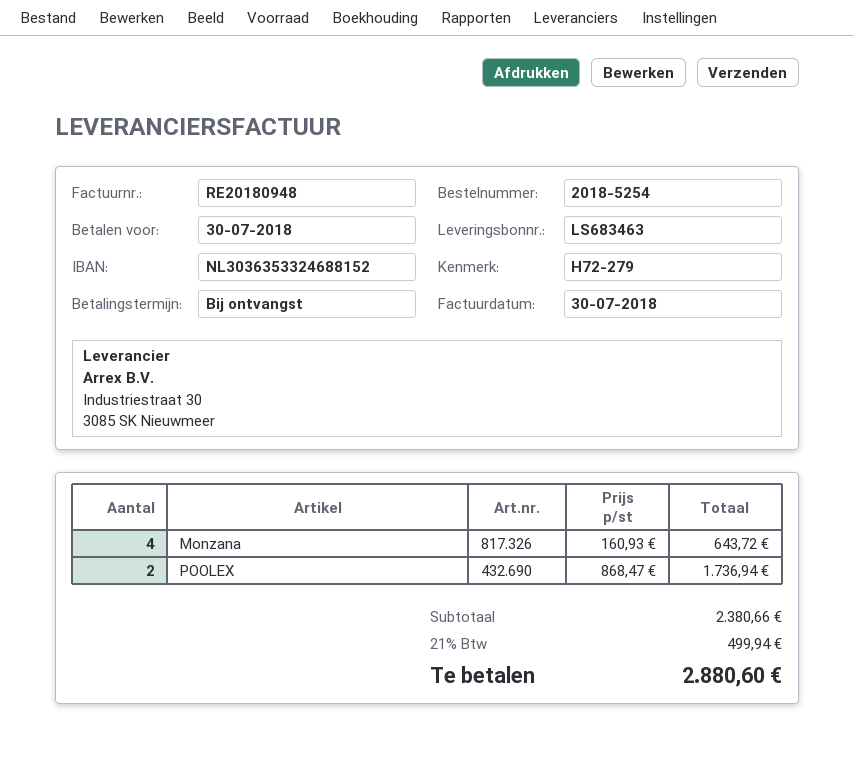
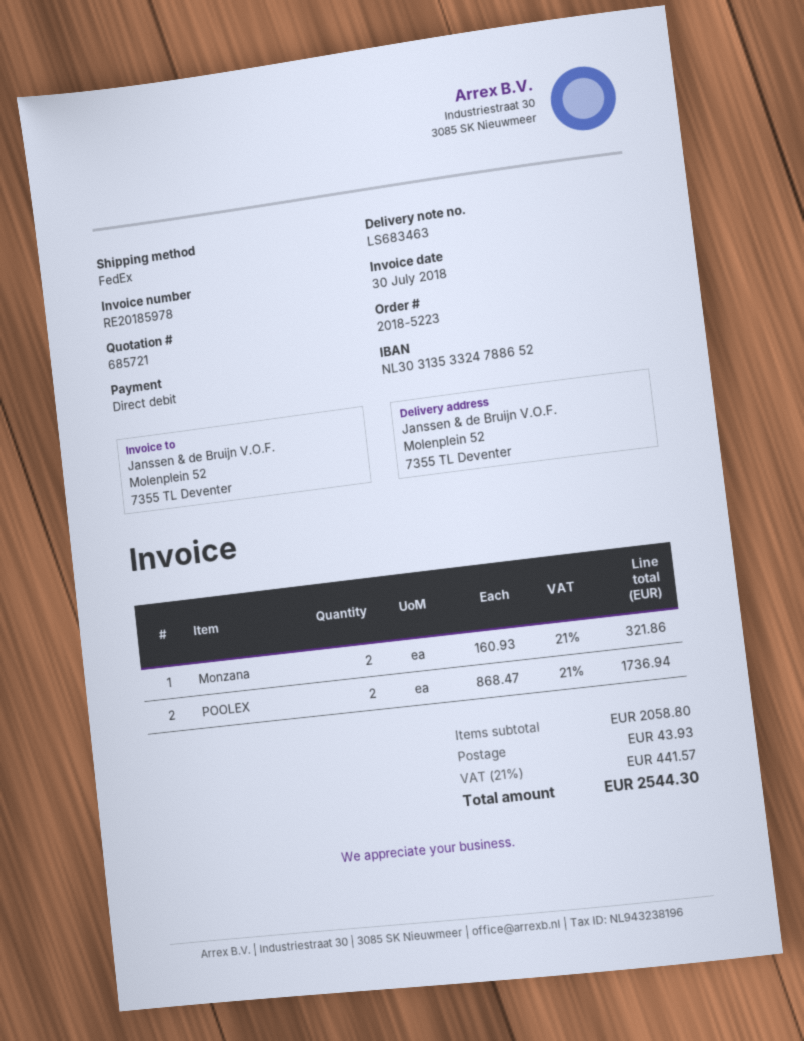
order number: 2018-5254 -> 2018-5223
invoice number: RE20180948 -> RE20185978
bank account: NL3036353324688152 -> NL3031353324788652
Monzana: 4 x 160.93 = 643.72 -> 2 x 160.93 = 321.86
subtotal: 2380.66 -> 2058.80
shipping: none -> 43.93
tax: 21% = 499.94 -> 21% = 441.57
total: 2880.60 -> 2544.30

